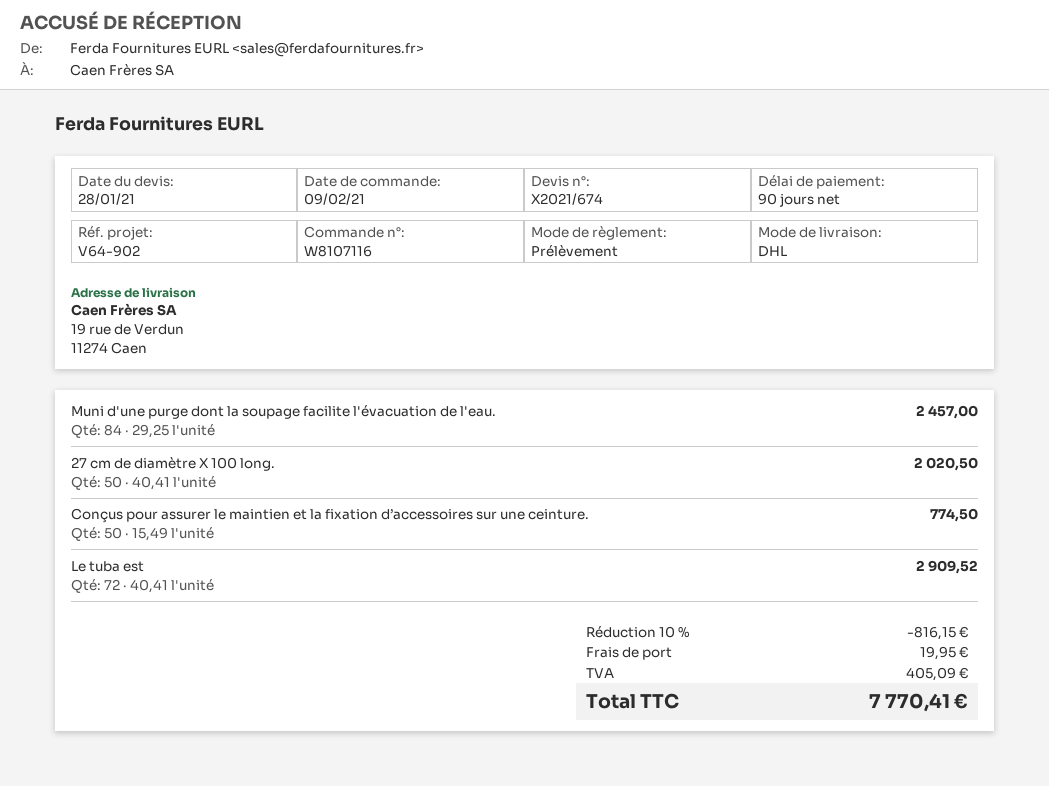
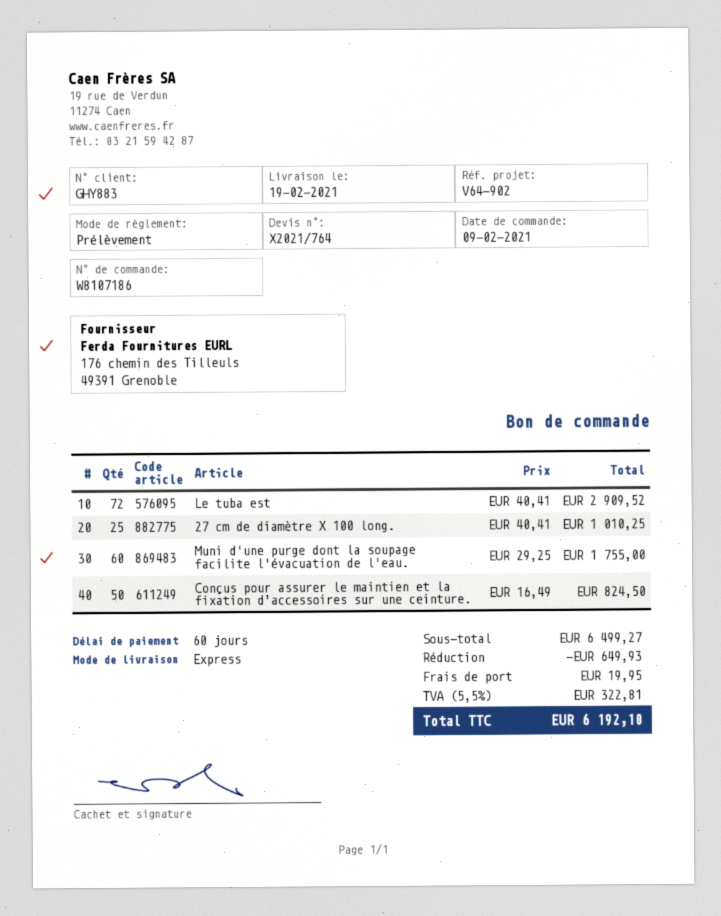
quote number: X2021/674 -> X2021/764
order number: W8107116 -> W8107186
payment terms: 90 days -> 60 days
shipping method: DHL -> express
Muni d'une purge dont la soupage facilite l'évacuation de l'eau.: 84 x 29.25 = 2457.00 -> 60 x 29.25 = 1755.00
27 cm de diamètre X 100 long.: 50 x 40.41 = 2020.50 -> 25 x 40.41 = 1010.25
Conçus pour assurer le maintien et la fixation d’accessoires sur une ceinture.: 50 x 15.49 = 774.50 -> 50 x 16.49 = 824.50
discount: 816.15 -> 649.93
tax: 405.09 -> 322.81
total: 7770.41 -> 6192.10

